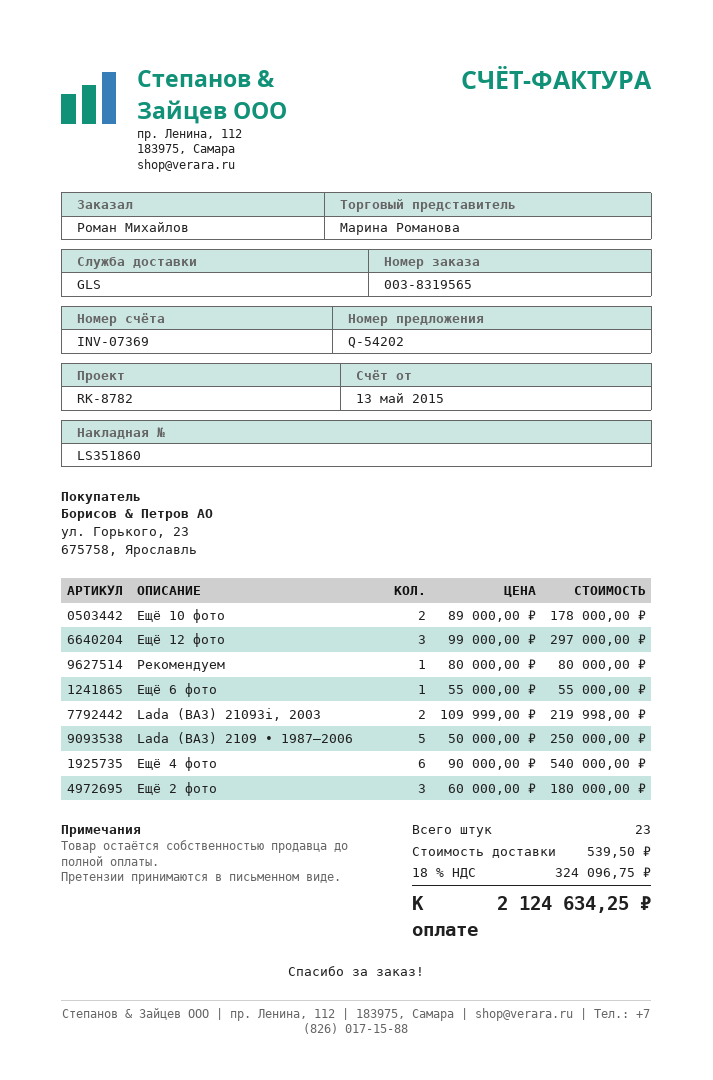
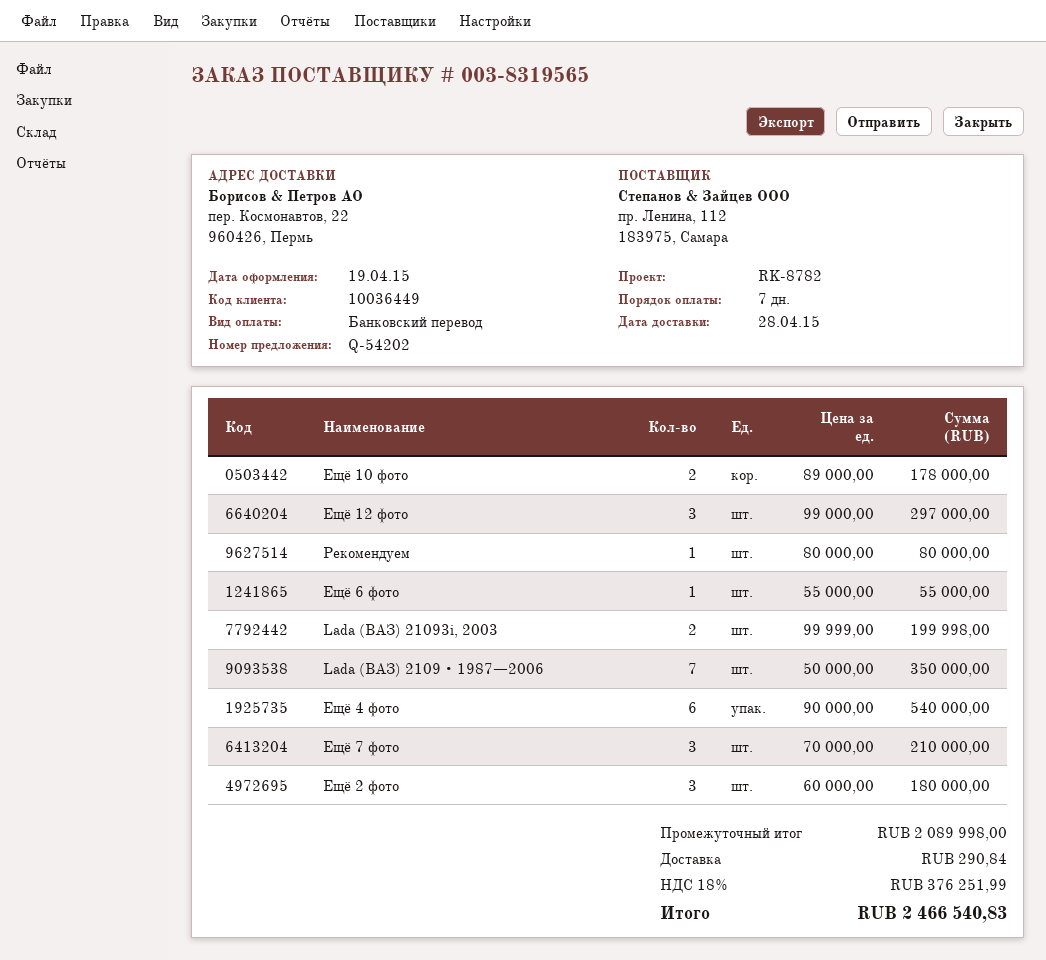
Lada (ВАЗ) 21093i, 2003: 2 x 109999.00 = 219998.00 -> 2 x 99999.00 = 199998.00
Lada (ВАЗ) 2109 • 1987—2006: 5 x 50000.00 = 250000.00 -> 7 x 50000.00 = 350000.00
Ещё 7 фото: none -> 3 x 70000.00 = 210000.00
shipping: 539.50 -> 290.84
tax: 18% = 324096.75 -> 18% = 376251.99
total: 2124634.25 -> 2466540.83

